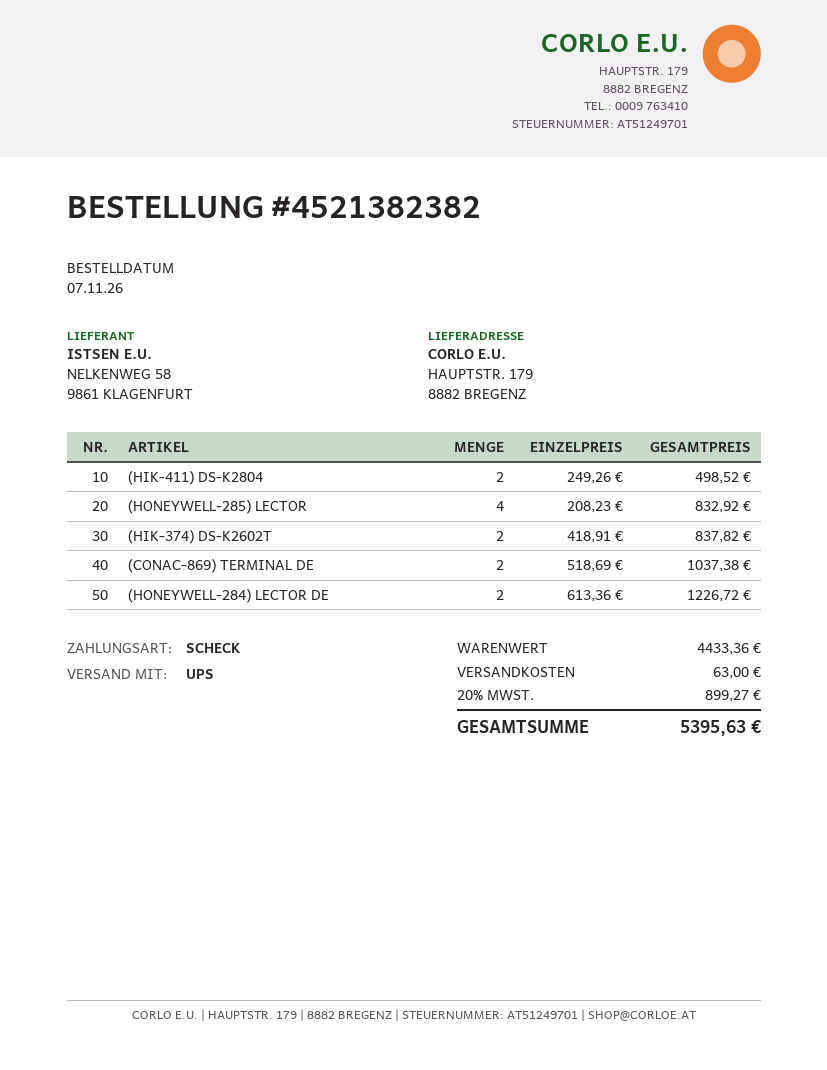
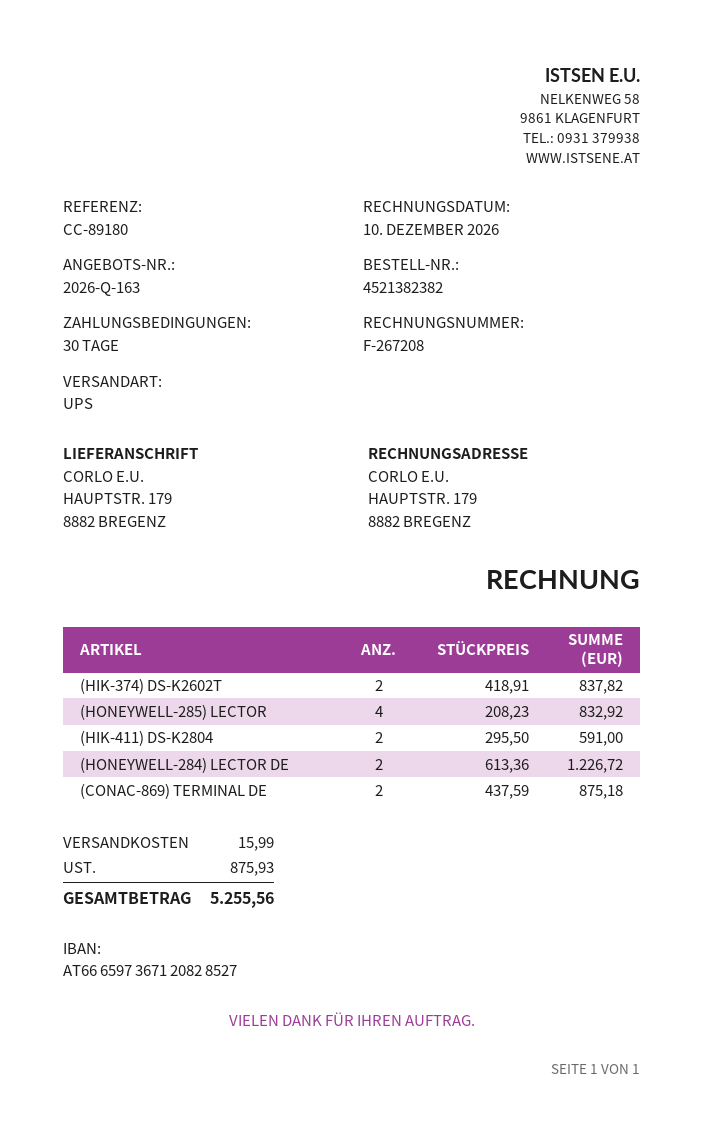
(HIK-411) DS-K2804: 2 x 249.26 = 498.52 -> 2 x 295.50 = 591.00
(CONAC-869) TERMINAL DE: 2 x 518.69 = 1037.38 -> 2 x 437.59 = 875.18
shipping: 63.00 -> 15.99
tax: 899.27 -> 875.93
total: 5395.63 -> 5255.56

